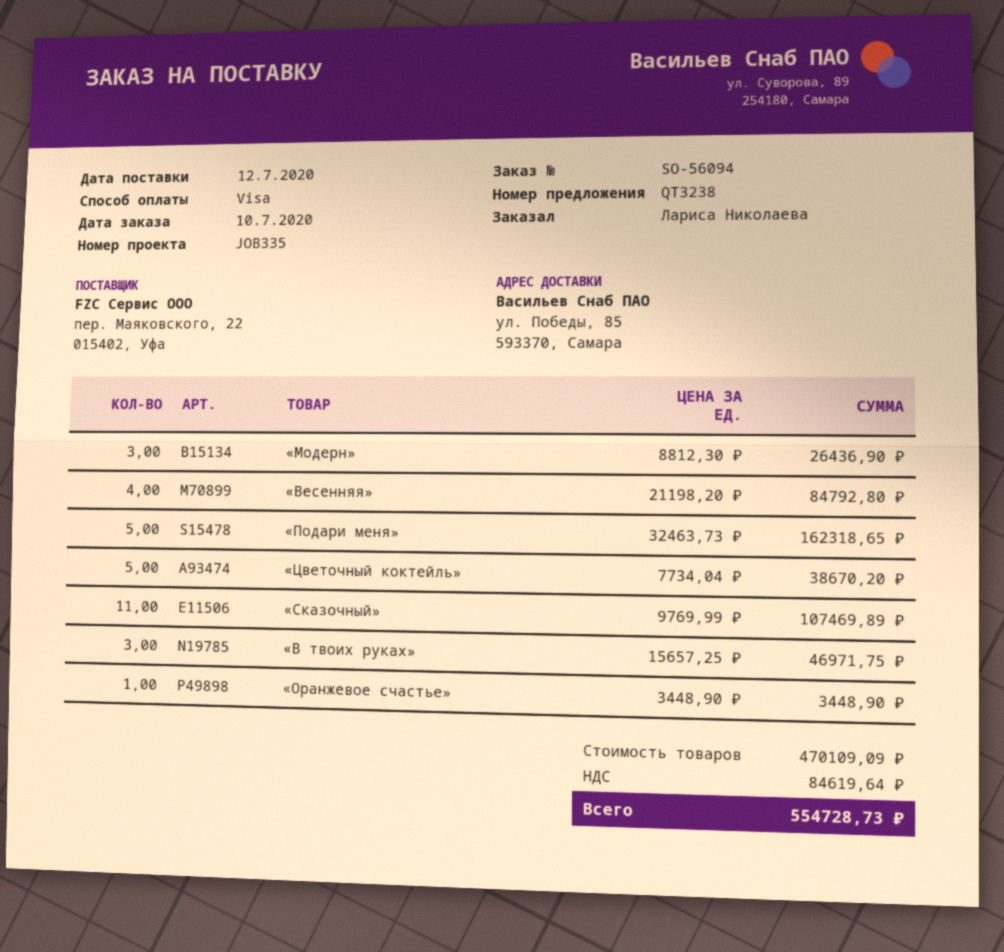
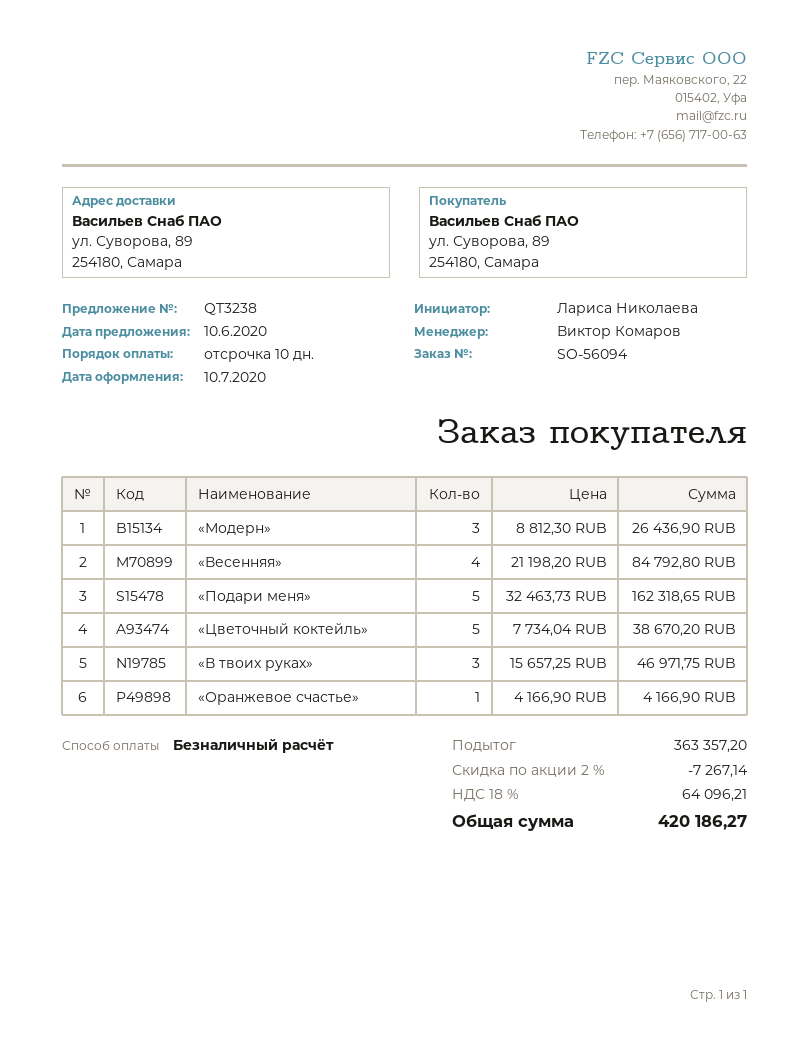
payment method: Visa -> bank transfer
ship to: ул. Победы, 85, 593370, Самара -> ул. Суворова, 89, 254180, Самара
«Сказочный»: 11 x 9769.99 = 107469.89 -> none
«Оранжевое счастье»: 1 x 3448.90 = 3448.90 -> 1 x 4166.90 = 4166.90
subtotal: 470109.09 -> 363357.20
discount: none -> 2% = 7267.14
tax: 84619.64 -> 64096.21
total: 554728.73 -> 420186.27

